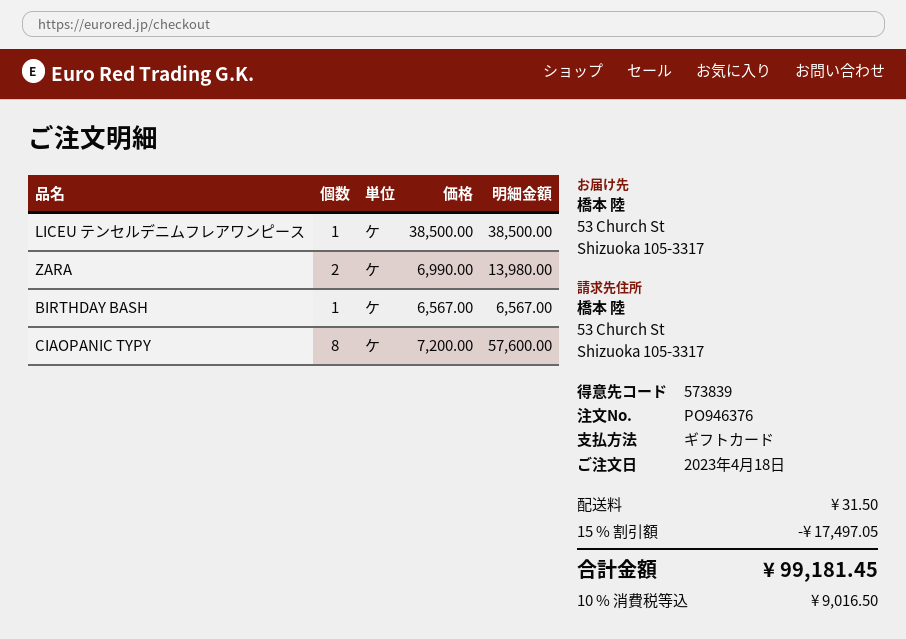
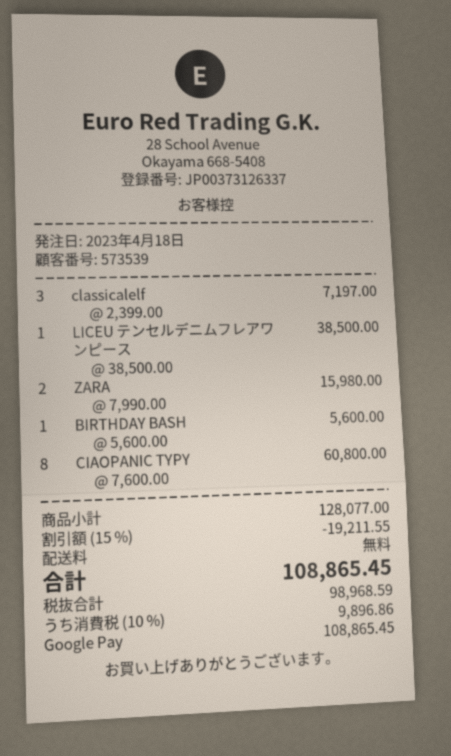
customer number: 573839 -> 573539
payment method: gift card -> Google Pay
ZARA: 2 x 6990.00 = 13980.00 -> 2 x 7990.00 = 15980.00
BIRTHDAY BASH: 1 x 6567.00 = 6567.00 -> 1 x 5600.00 = 5600.00
CIAOPANIC TYPY: 8 x 7200.00 = 57600.00 -> 8 x 7600.00 = 60800.00
classicalelf: none -> 3 x 2399.00 = 7197.00
discount: 15% = 17497.05 -> 15% = 19211.55
shipping: 31.50 -> 0.00
tax: 10% = 9016.50 -> 10% = 9896.86
total: 99181.45 -> 108865.45

